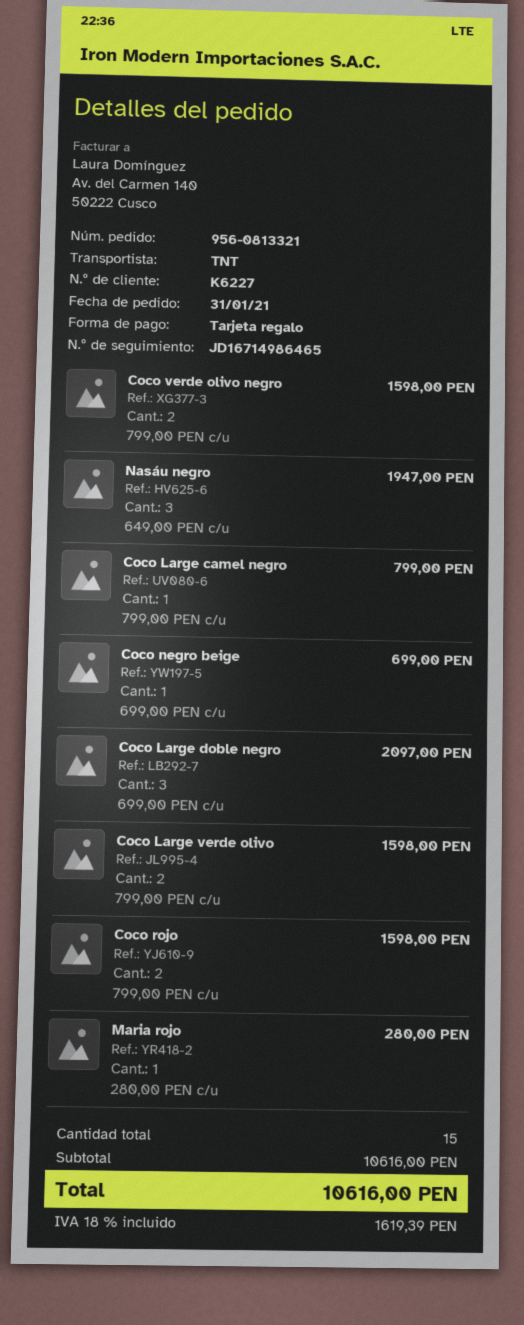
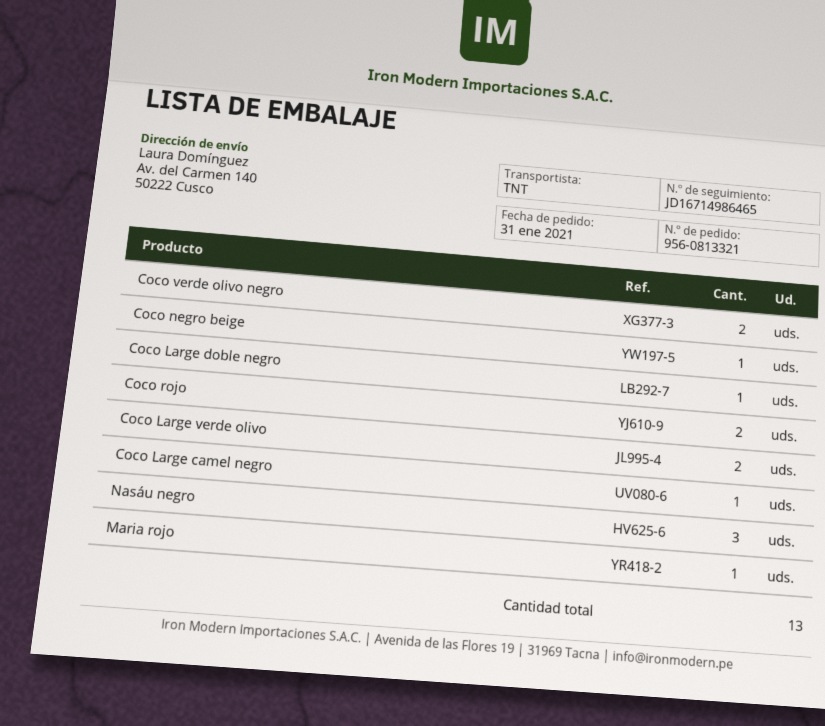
Coco Large doble negro: 3 -> 1
total quantity: 15 -> 13

